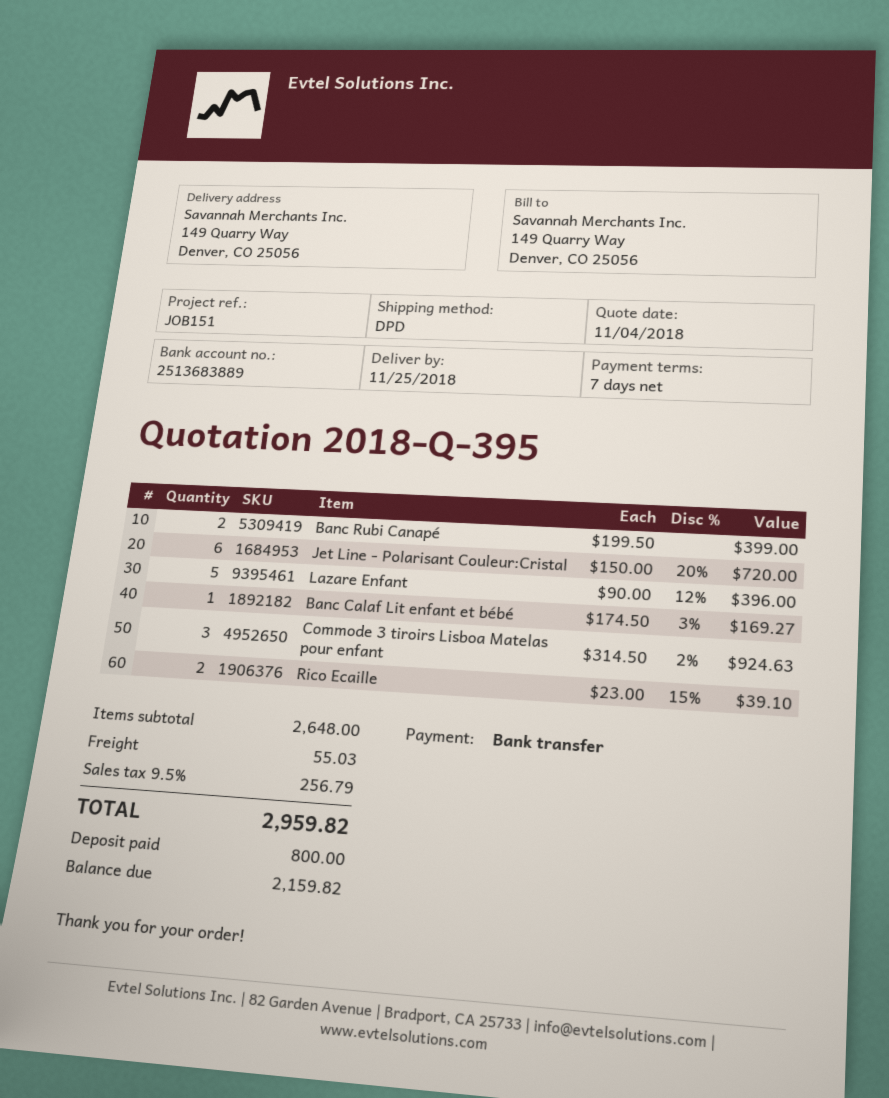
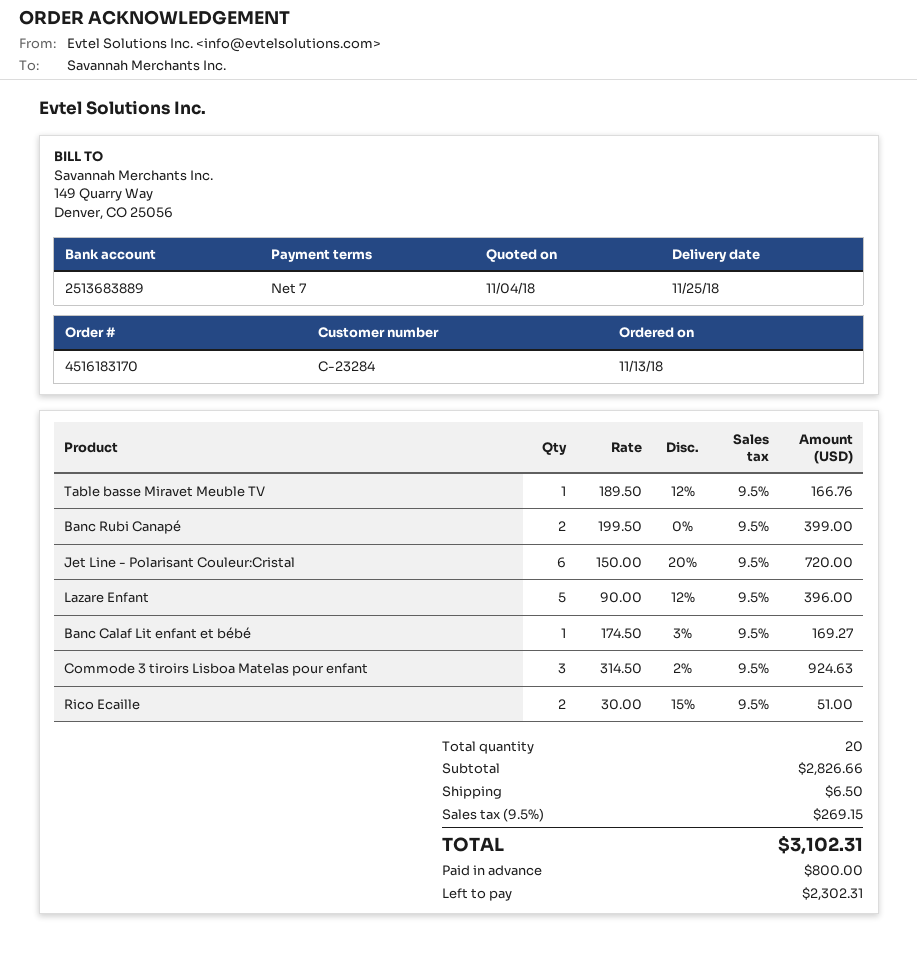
Rico Ecaille: 2 x 23.00 - 15% = 39.10 -> 2 x 30.00 - 15% = 51.00
Table basse Miravet Meuble TV: none -> 1 x 189.50 - 12% = 166.76
subtotal: 2648.00 -> 2826.66
shipping: 55.03 -> 6.50
tax: 9.5% = 256.79 -> 9.5% = 269.15
total: 2959.82 -> 3102.31
balance: 2159.82 -> 2302.31

